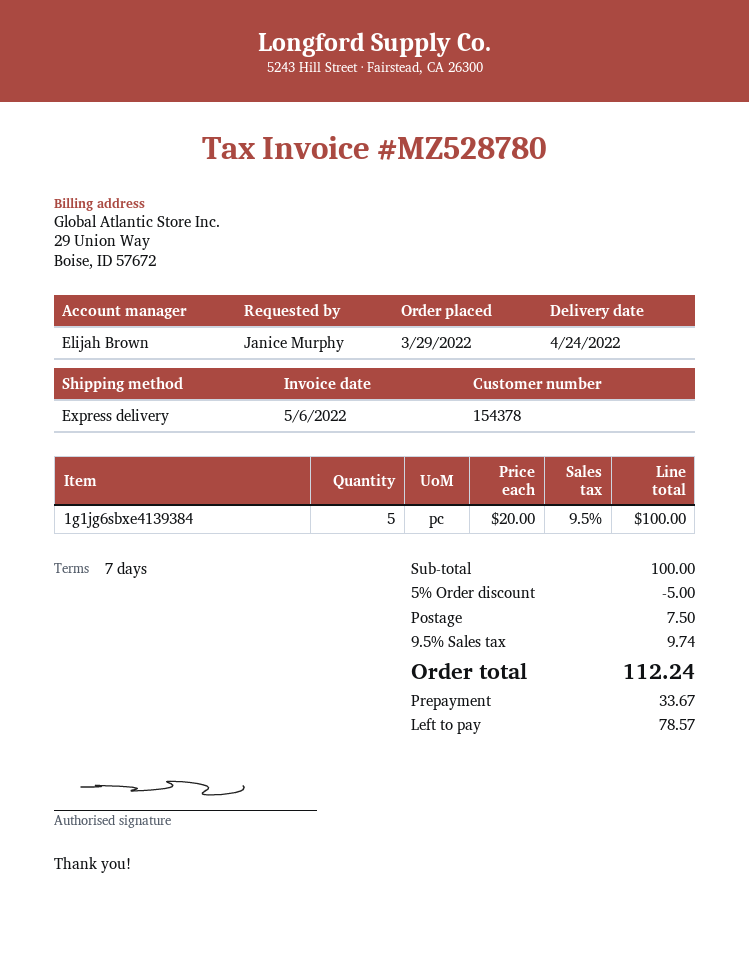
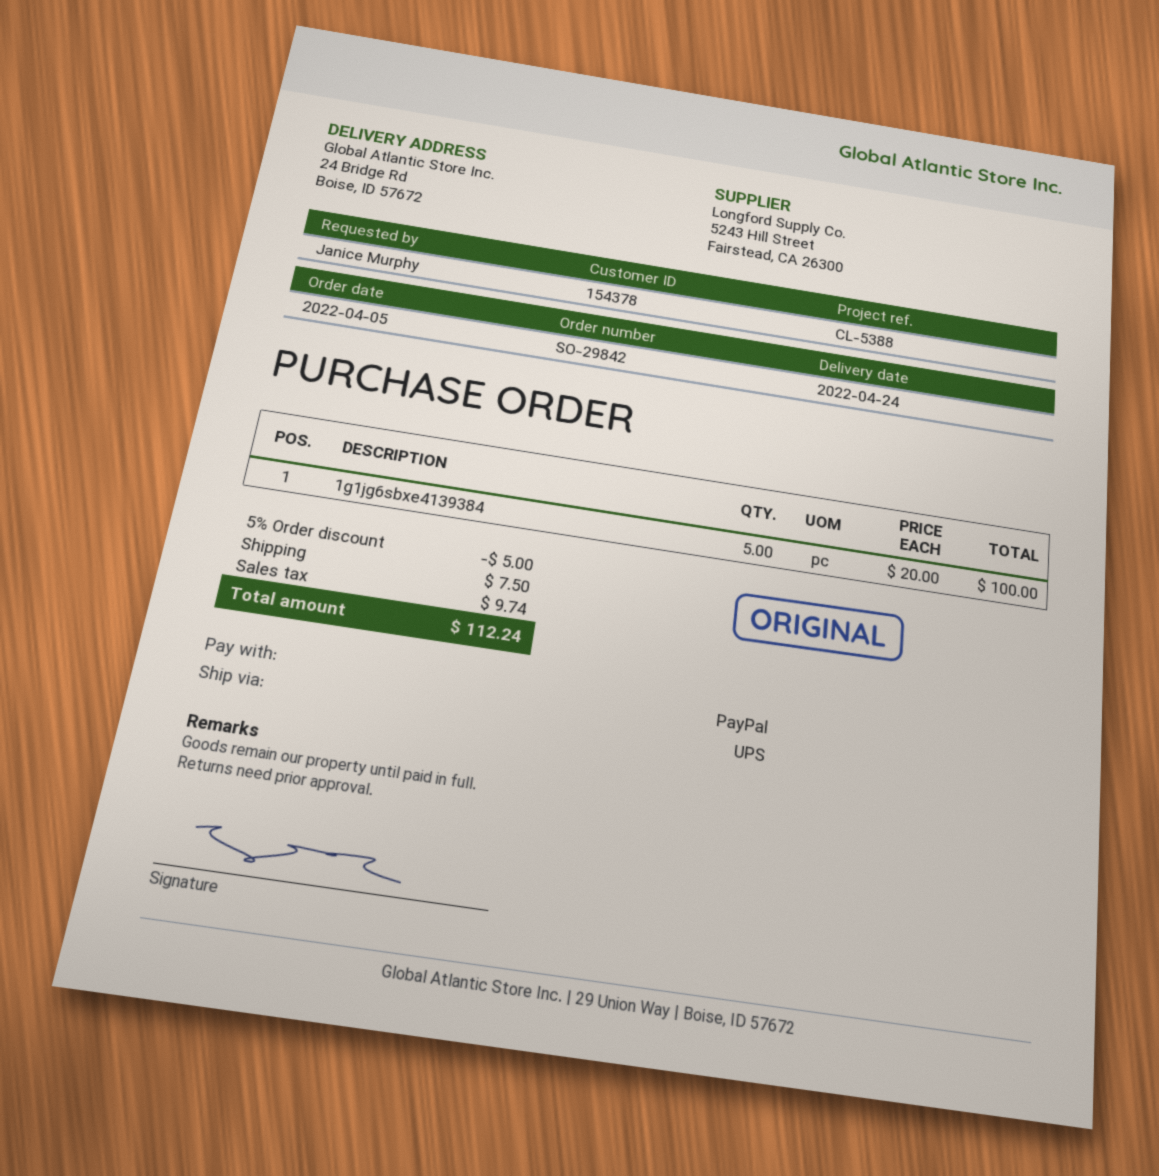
order date: 2022-03-29 -> 2022-04-05
shipping method: express -> UPS

